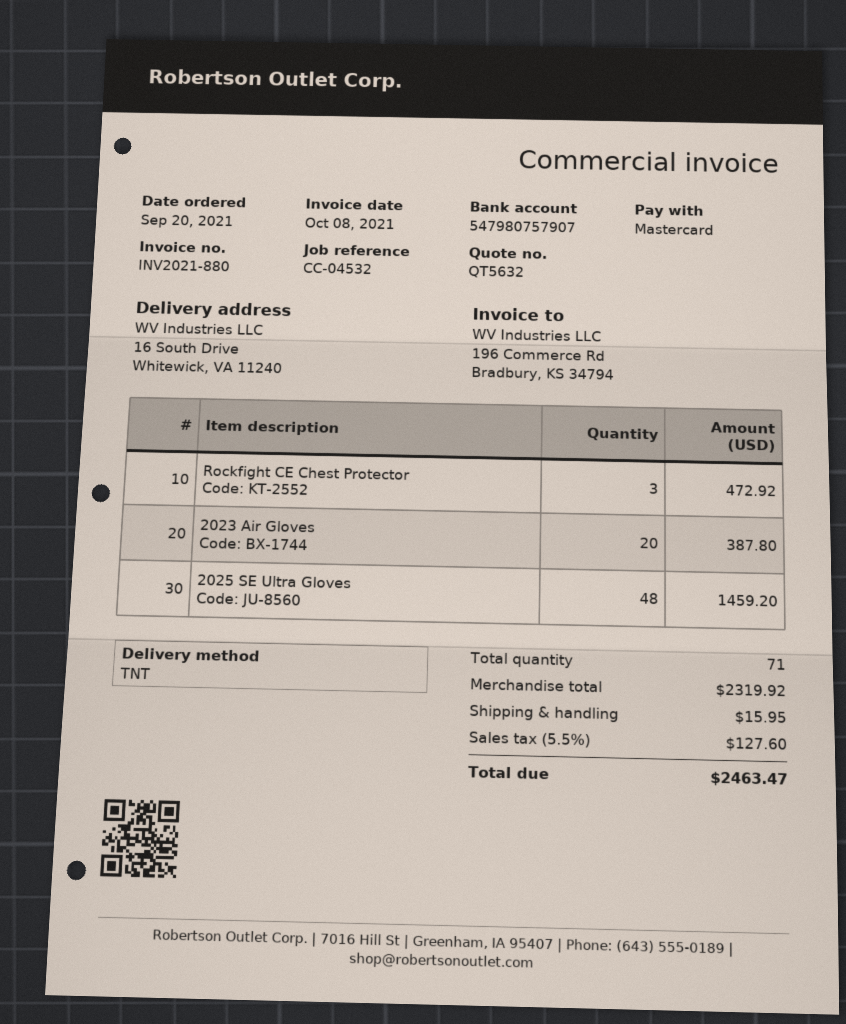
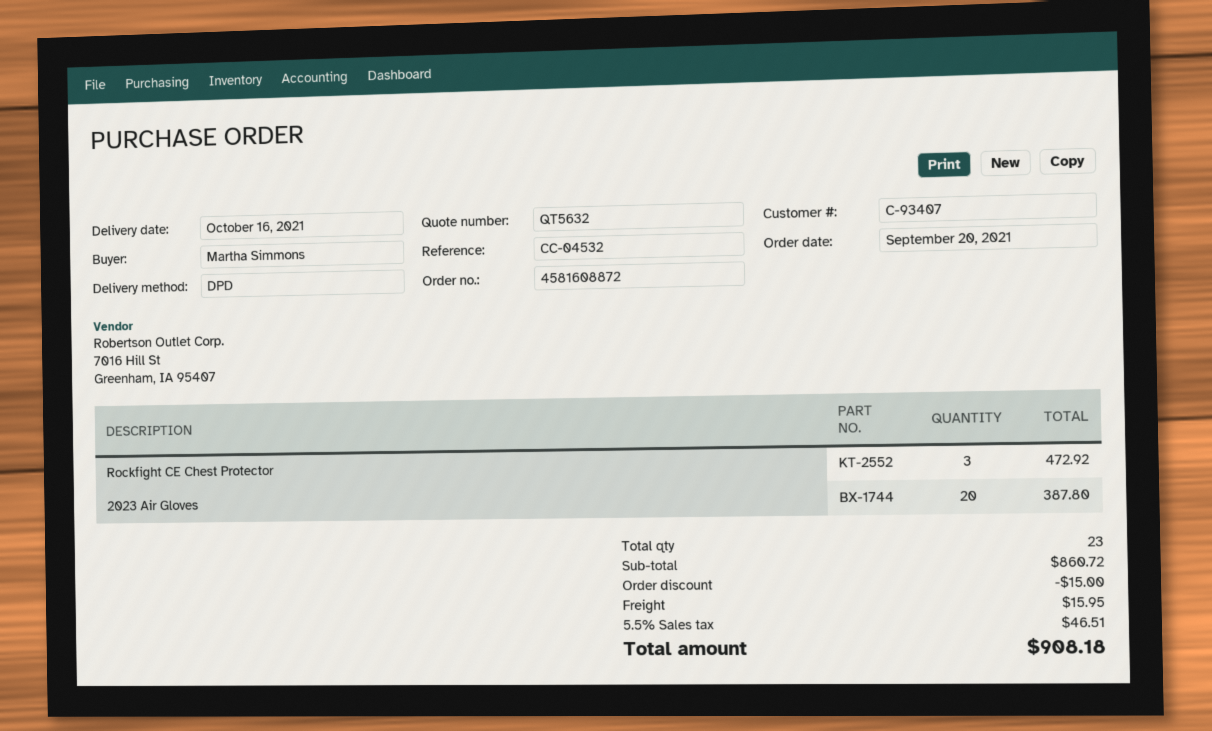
shipping method: TNT -> DPD
2025 SE Ultra Gloves: 48 for 1459.20 -> none
total quantity: 71 -> 23
subtotal: 2319.92 -> 860.72
discount: none -> 15.00
tax: 5.5% = 127.60 -> 5.5% = 46.51
total: 2463.47 -> 908.18

